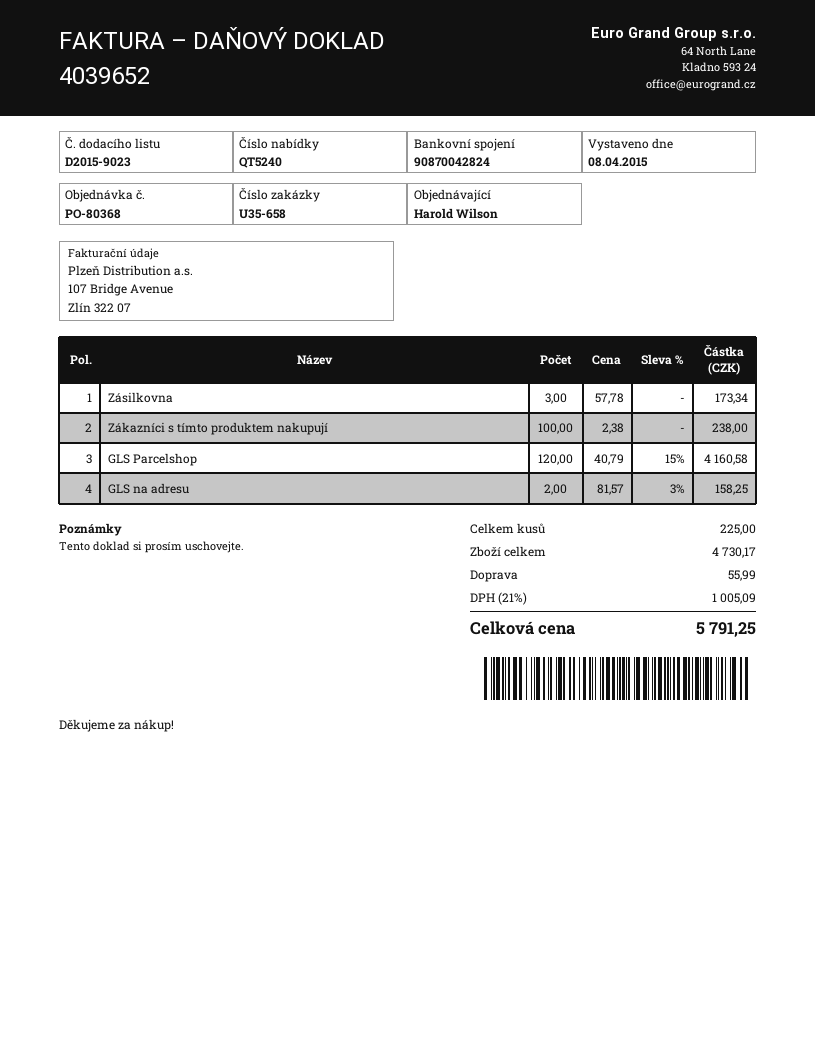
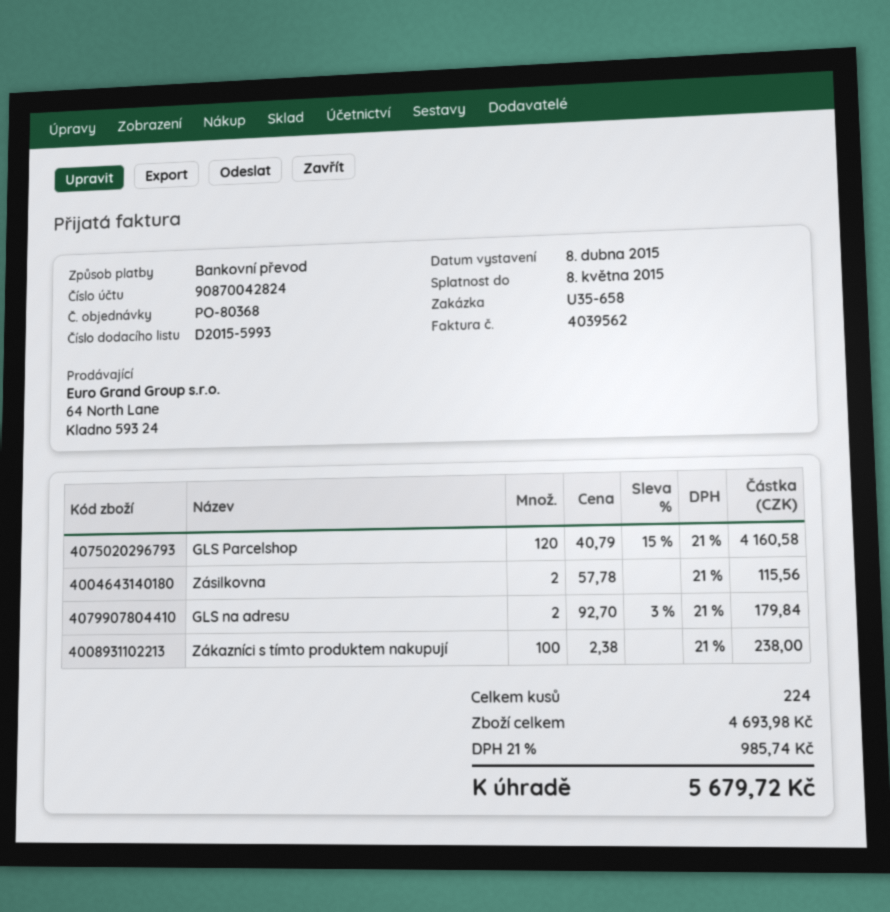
delivery note number: D2015-9023 -> D2015-5993
invoice number: 4039652 -> 4039562
Zásilkovna: 3 x 57.78 = 173.34 -> 2 x 57.78 = 115.56
GLS na adresu: 2 x 81.57 - 3% = 158.25 -> 2 x 92.70 - 3% = 179.84
total quantity: 225 -> 224
subtotal: 4730.17 -> 4693.98
shipping: 55.99 -> none
tax: 21% = 1005.09 -> 21% = 985.74
total: 5791.25 -> 5679.72

